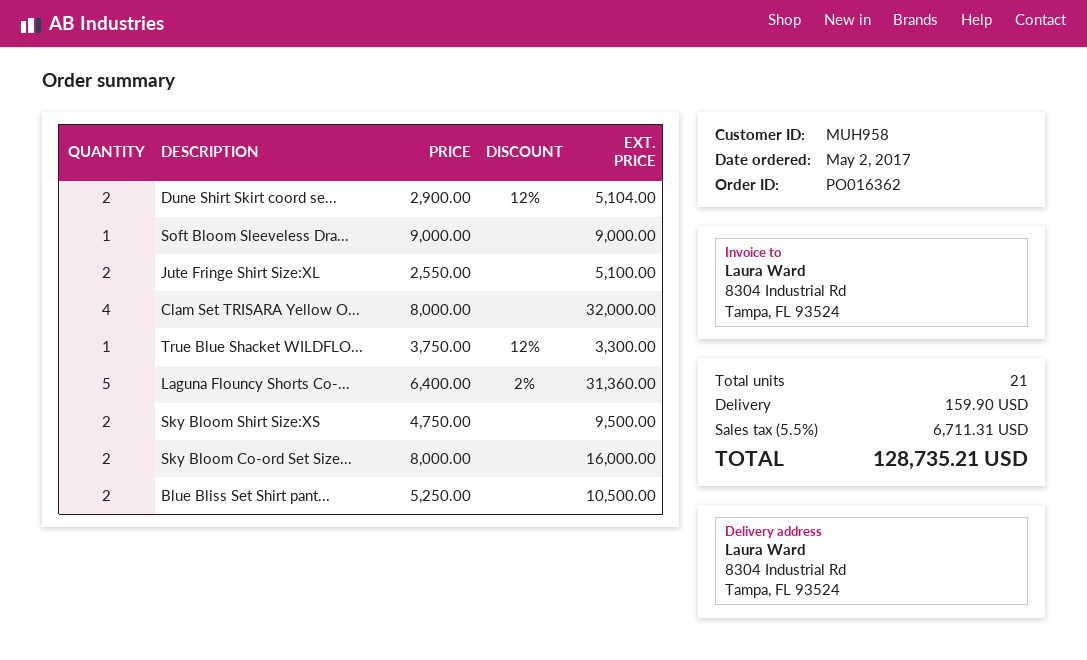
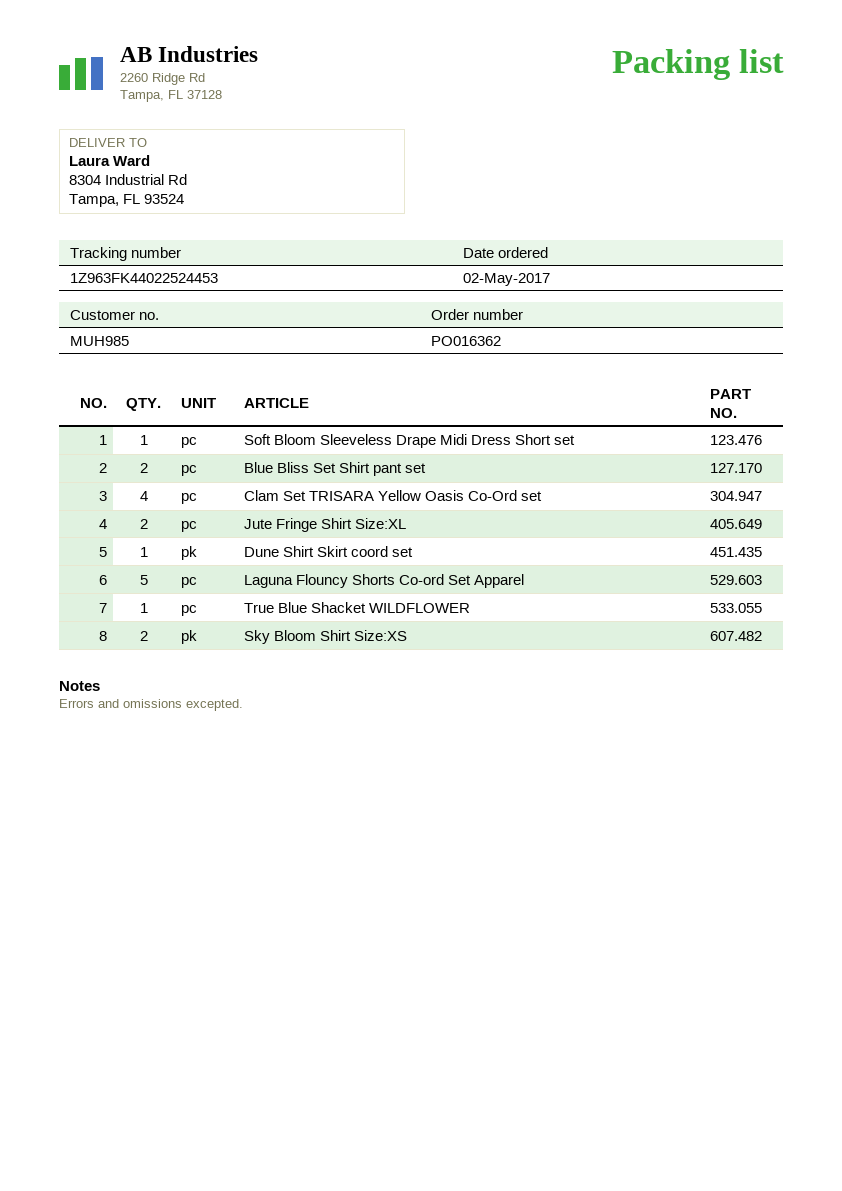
customer number: MUH958 -> MUH985
Dune Shirt Skirt coord se...: 2 -> 1
Sky Bloom Co-ord Set Size...: 2 -> none

